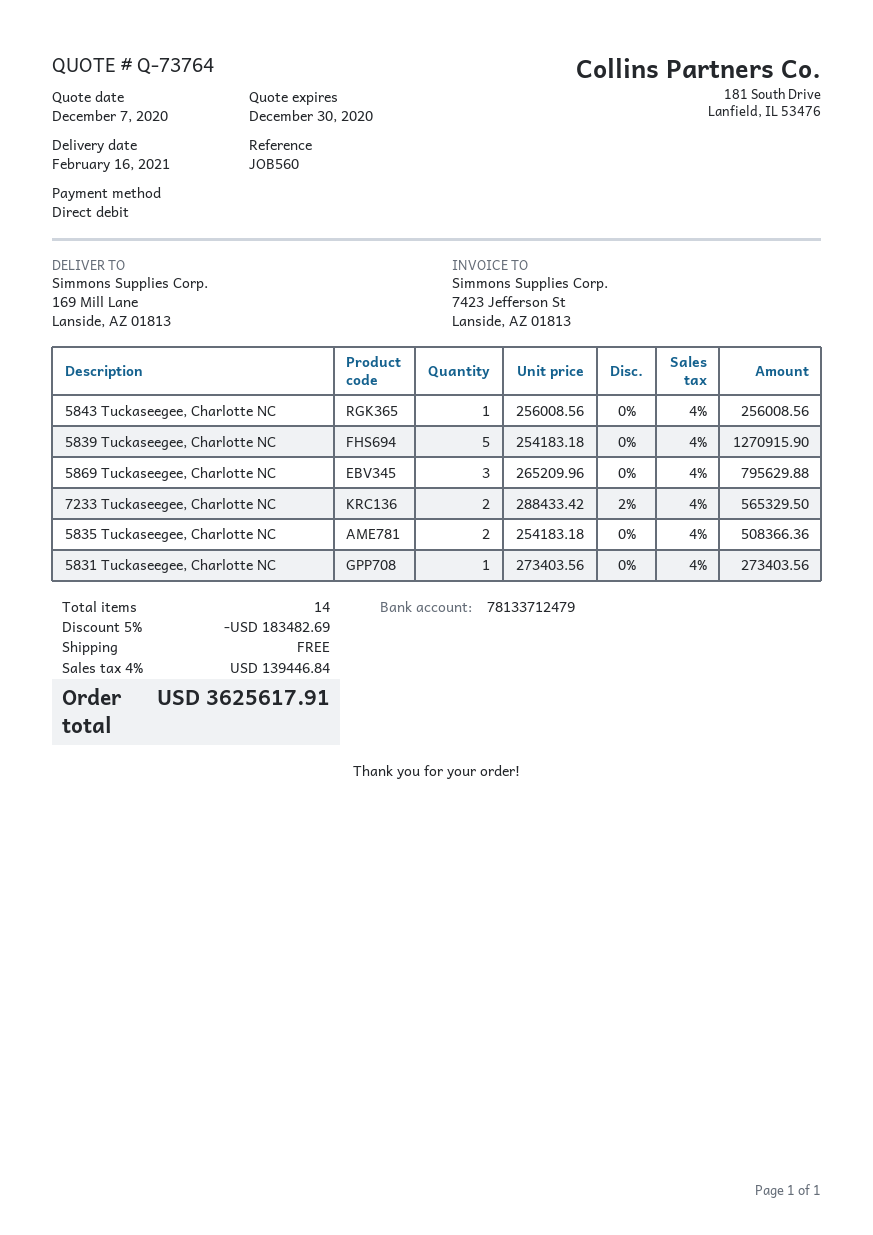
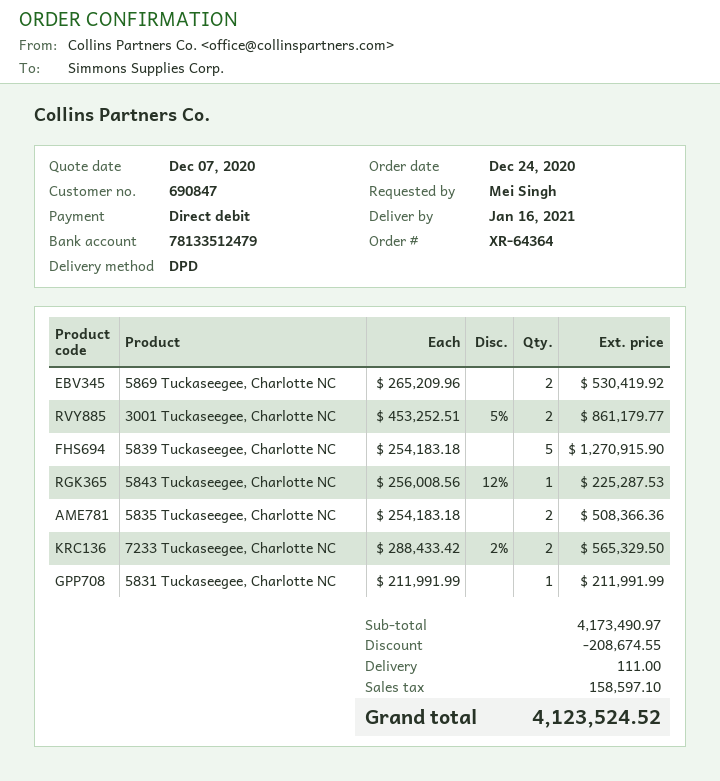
delivery date: 2021-02-16 -> 2021-01-16
bank account: 78133712479 -> 78133512479
5843 Tuckaseegee, Charlotte NC: 1 x 256008.56 = 256008.56 -> 1 x 256008.56 - 12% = 225287.53
5869 Tuckaseegee, Charlotte NC: 3 x 265209.96 = 795629.88 -> 2 x 265209.96 = 530419.92
5831 Tuckaseegee, Charlotte NC: 1 x 273403.56 = 273403.56 -> 1 x 211991.99 = 211991.99
3001 Tuckaseegee, Charlotte NC: none -> 2 x 453252.51 - 5% = 861179.77
discount: 183482.69 -> 208674.55
shipping: 0.00 -> 111.00
tax: 139446.84 -> 158597.10
total: 3625617.91 -> 4123524.52

